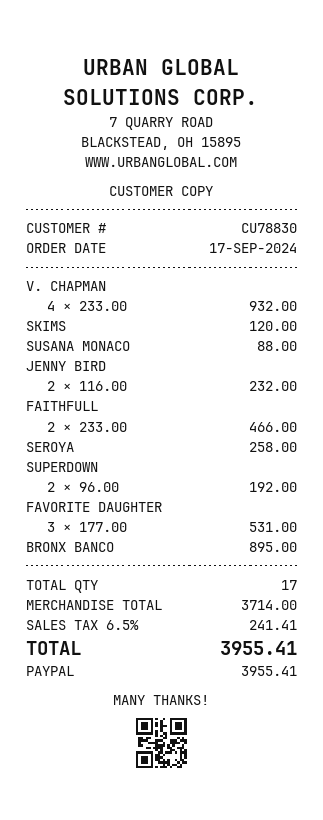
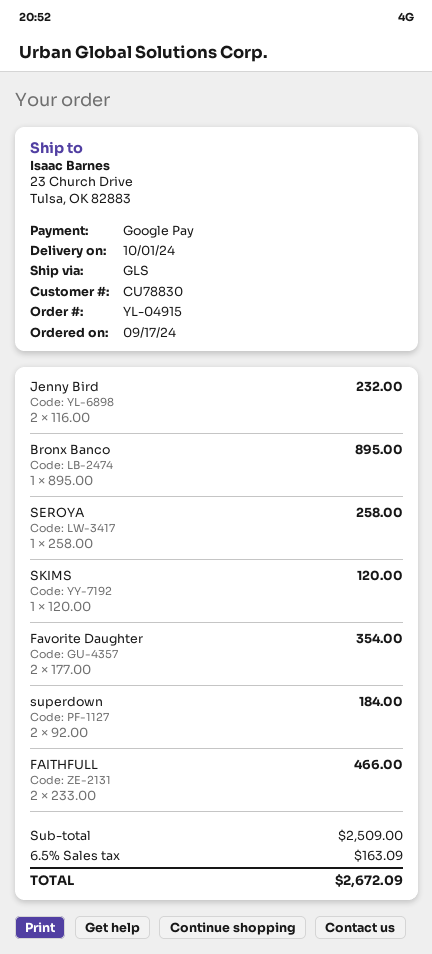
payment method: PayPal -> Google Pay
V. CHAPMAN: 4 x 233.00 = 932.00 -> none
SUSANA MONACO: 1 x 88.00 = 88.00 -> none
SUPERDOWN: 2 x 96.00 = 192.00 -> 2 x 92.00 = 184.00
FAVORITE DAUGHTER: 3 x 177.00 = 531.00 -> 2 x 177.00 = 354.00
subtotal: 3714.00 -> 2509.00
tax: 6.5% = 241.41 -> 6.5% = 163.09
total: 3955.41 -> 2672.09

